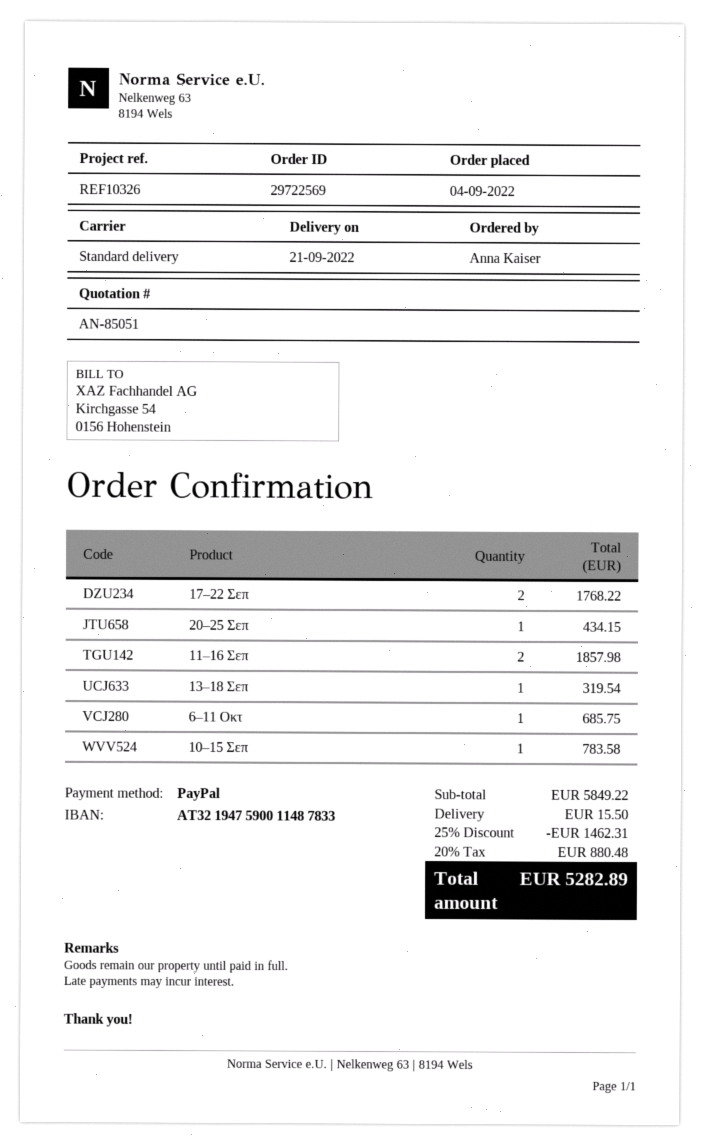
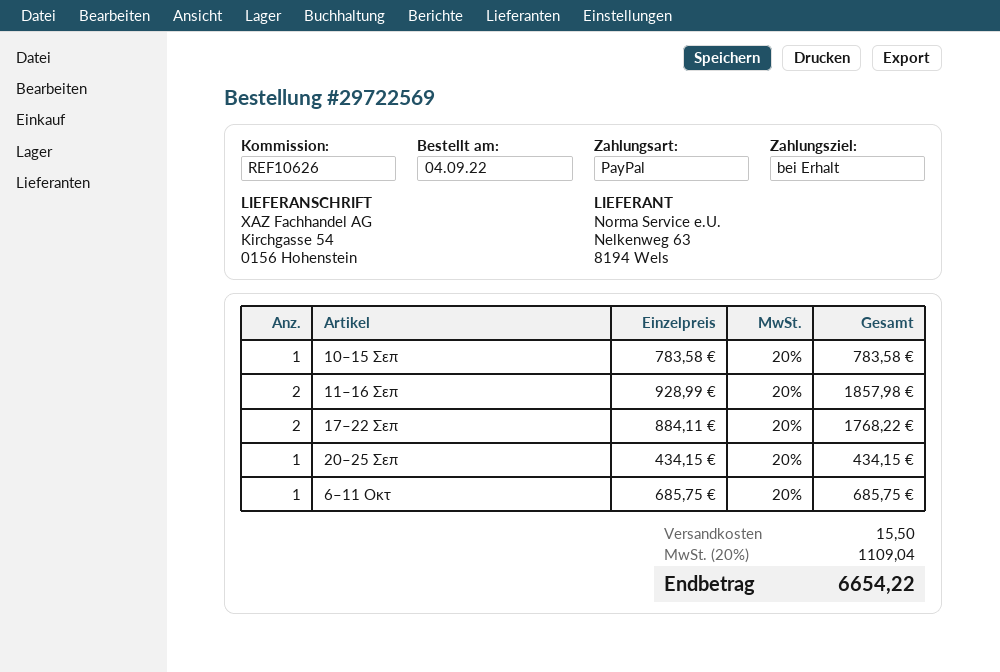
reference: REF10326 -> REF10626
13–18 Σεπ: 1 for 319.54 -> none
discount: 25% = 1462.31 -> none
tax: 20% = 880.48 -> 20% = 1109.04
total: 5282.89 -> 6654.22

